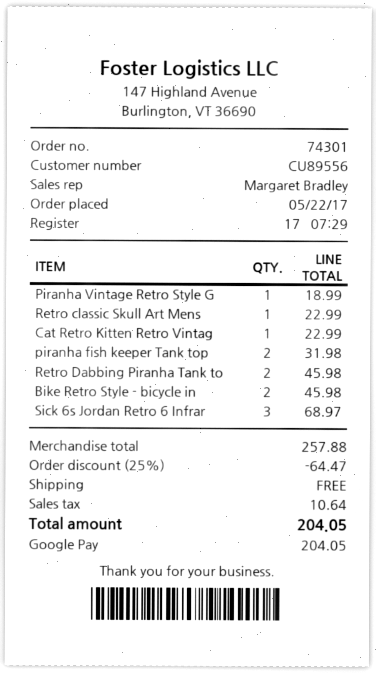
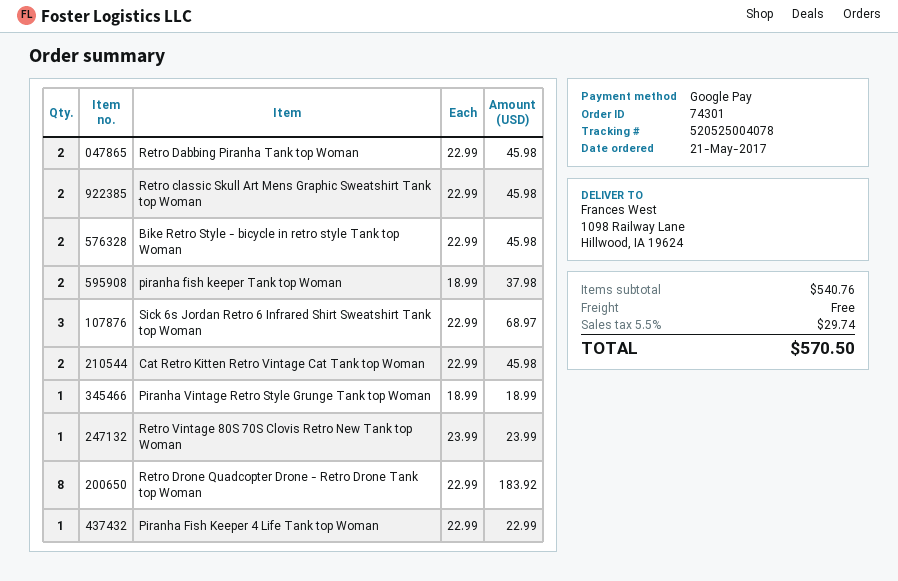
order date: 2017-05-22 -> 2017-05-21
Retro classic Skull Art Mens: 1 for 22.99 -> 2 for 45.98
Cat Retro Kitten Retro Vintag: 1 for 22.99 -> 2 for 45.98
piranha fish keeper Tank top: 2 for 31.98 -> 2 for 37.98
Retro Vintage 80S 70S Clovis Retro New Tank top Woman: none -> 1 for 23.99
Retro Drone Quadcopter Drone - Retro Drone Tank top Woman: none -> 8 for 183.92
Piranha Fish Keeper 4 Life Tank top Woman: none -> 1 for 22.99
subtotal: 257.88 -> 540.76
discount: 25% = 64.47 -> none
tax: 10.64 -> 29.74
total: 204.05 -> 570.50

